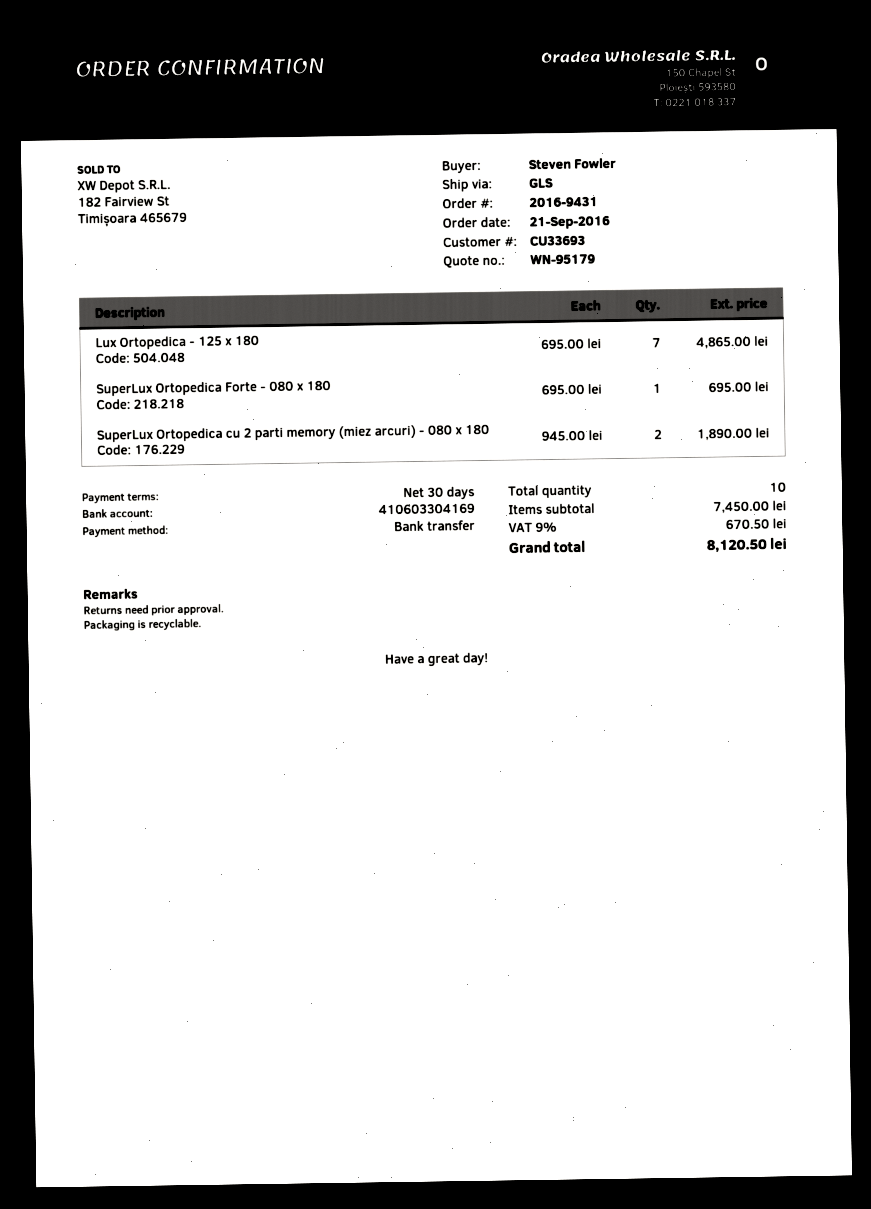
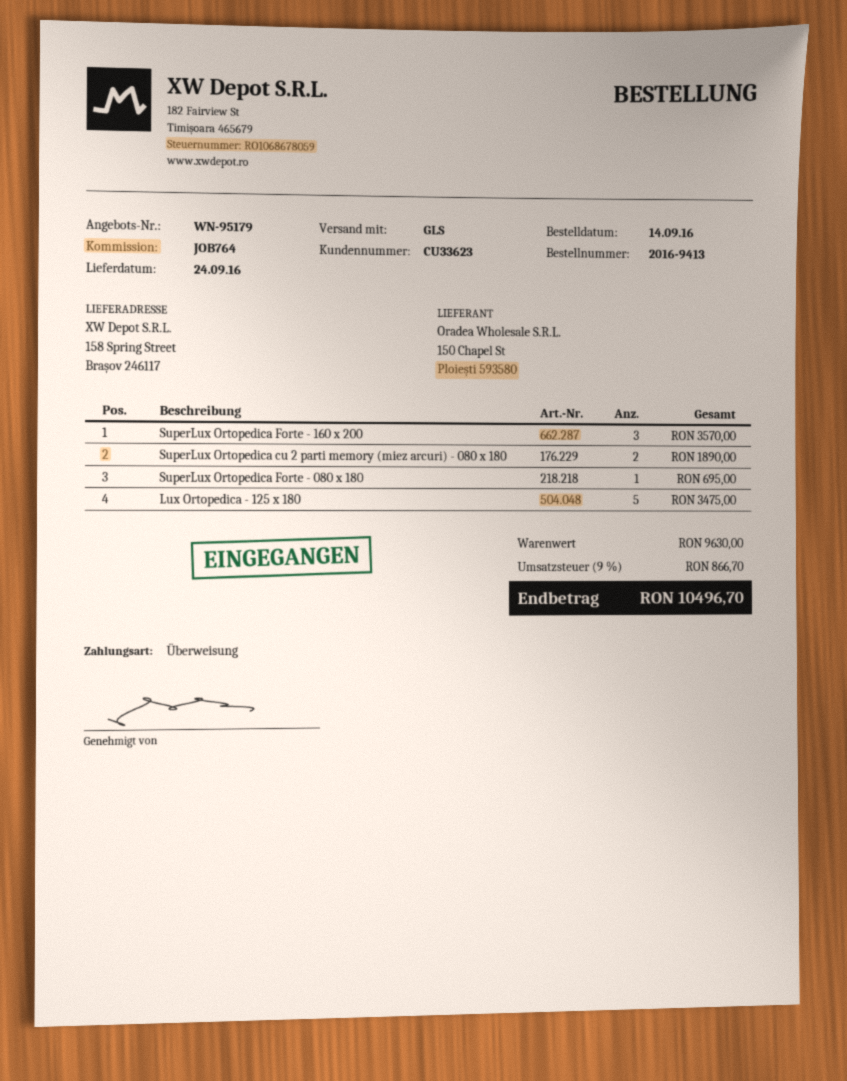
order number: 2016-9431 -> 2016-9413
order date: 2016-09-21 -> 2016-09-14
customer number: CU33693 -> CU33623
Lux Ortopedica - 125 x 180: 7 for 4865.00 -> 5 for 3475.00
SuperLux Ortopedica Forte - 160 x 200: none -> 3 for 3570.00
subtotal: 7450.00 -> 9630.00
tax: 9% = 670.50 -> 9% = 866.70
total: 8120.50 -> 10496.70

